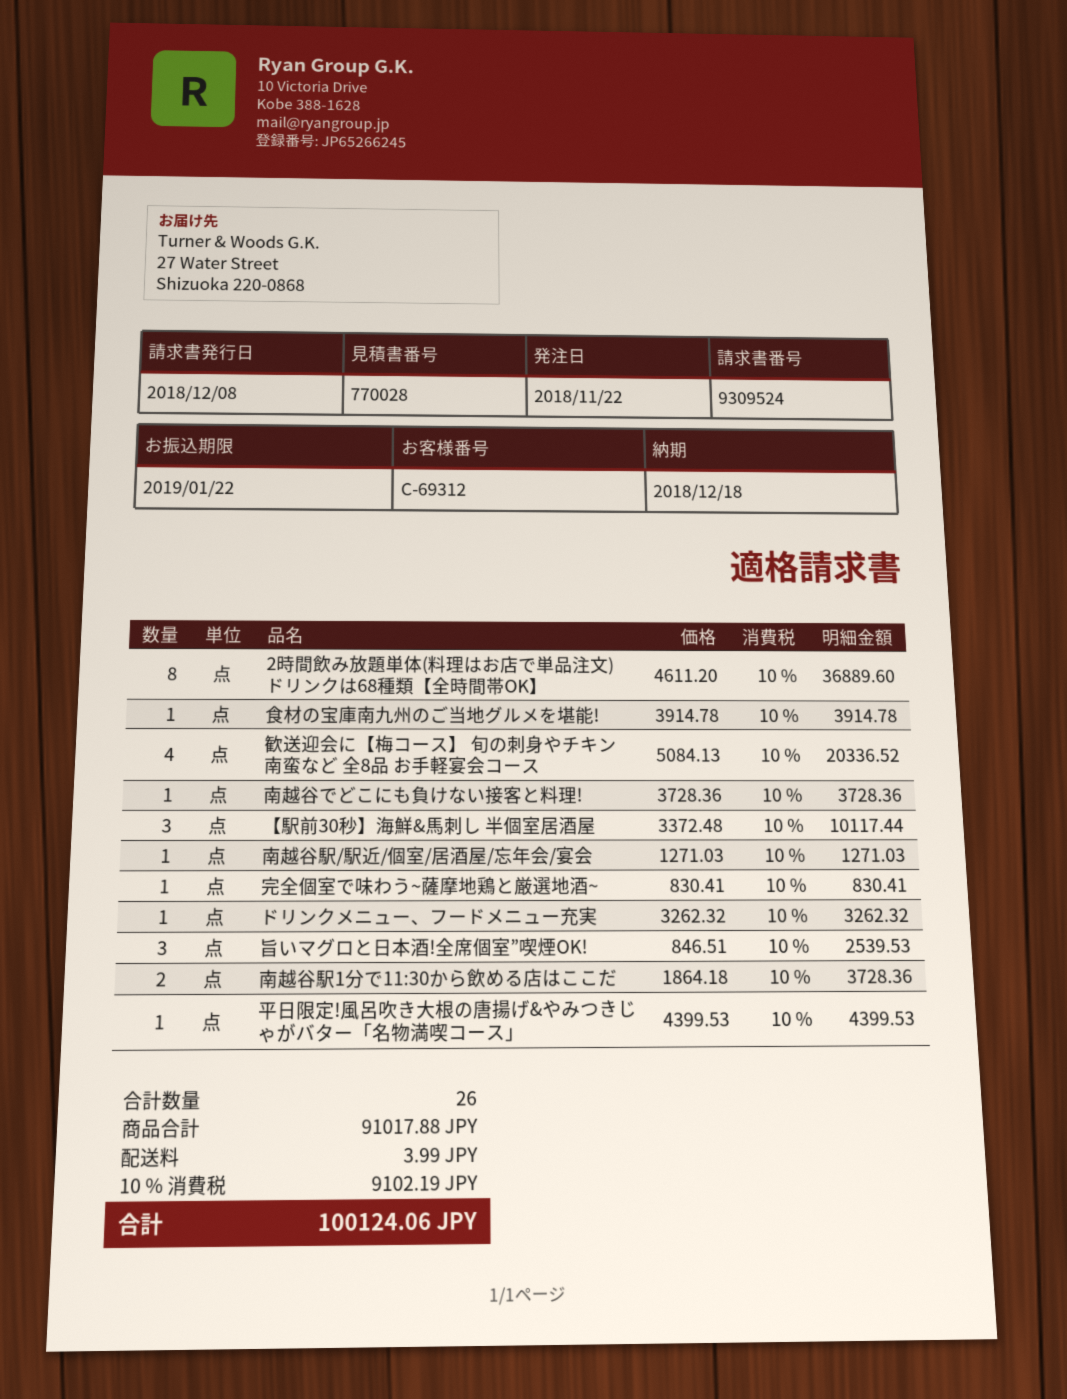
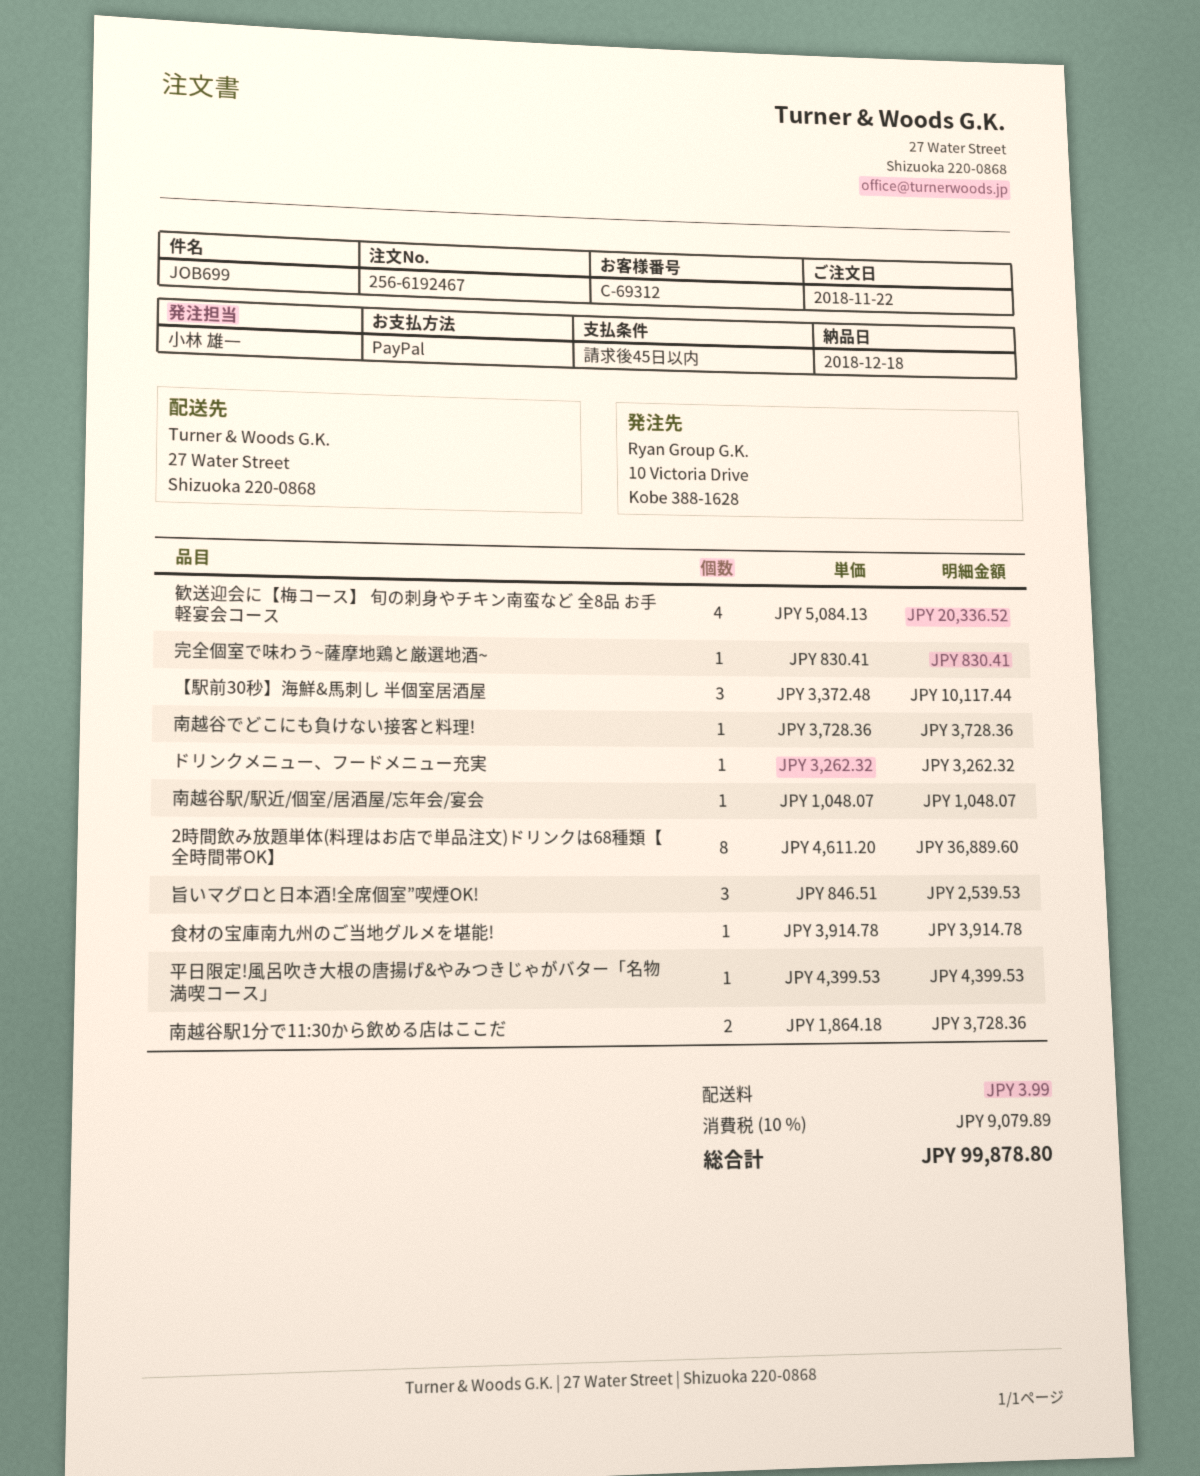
南越谷駅/駅近/個室/居酒屋/忘年会/宴会: 1 x 1271.03 = 1271.03 -> 1 x 1048.07 = 1048.07
tax: 10% = 9102.19 -> 10% = 9079.89
total: 100124.06 -> 99878.80

